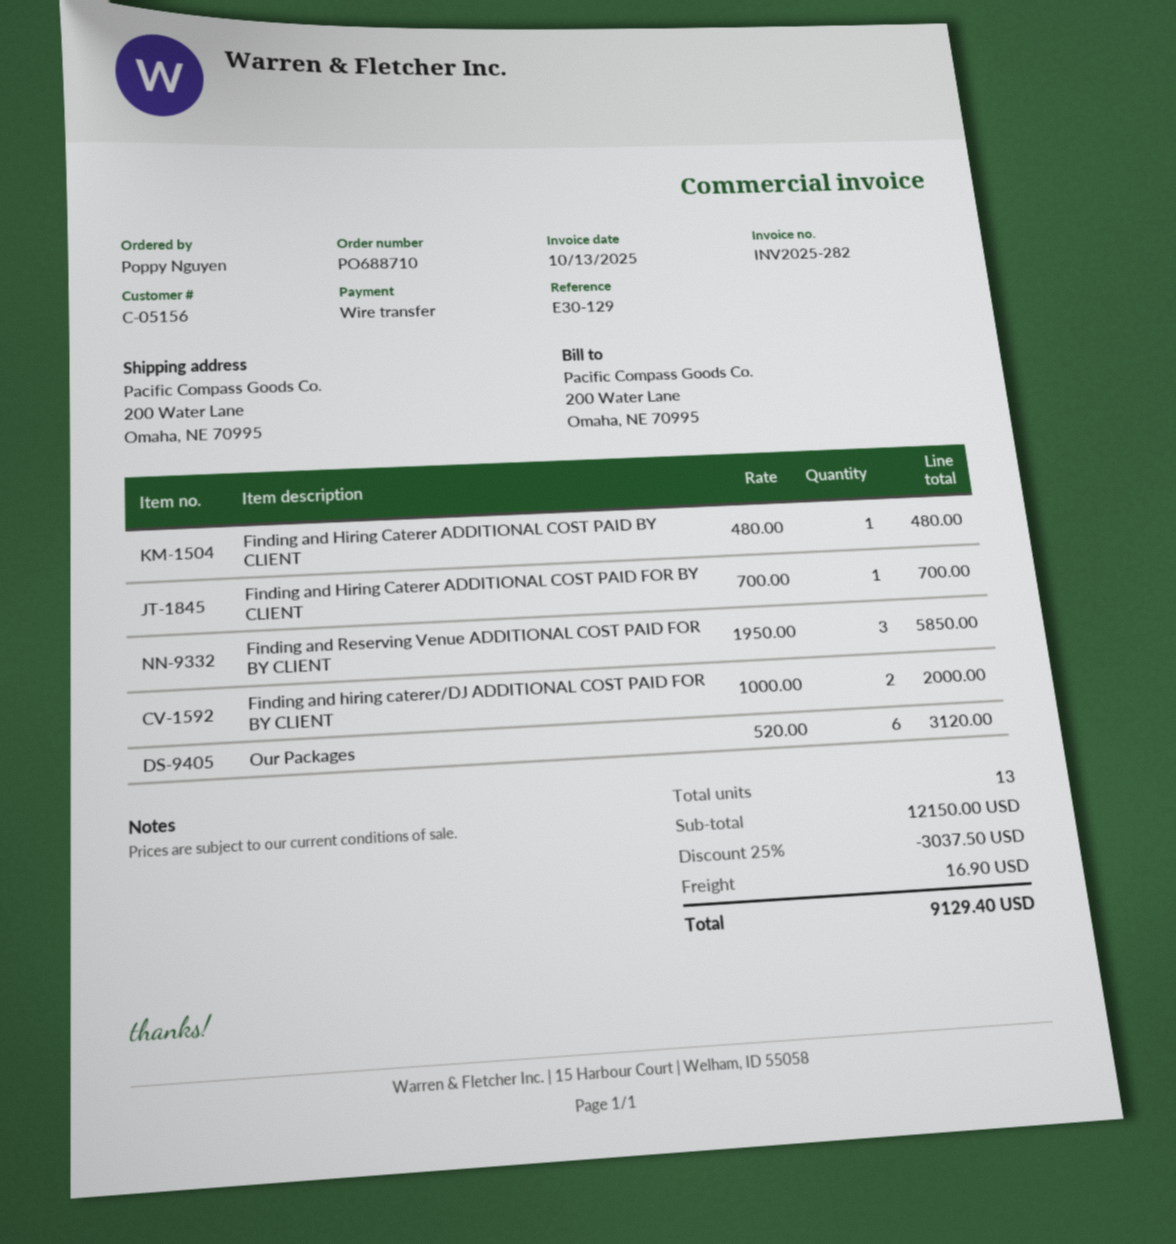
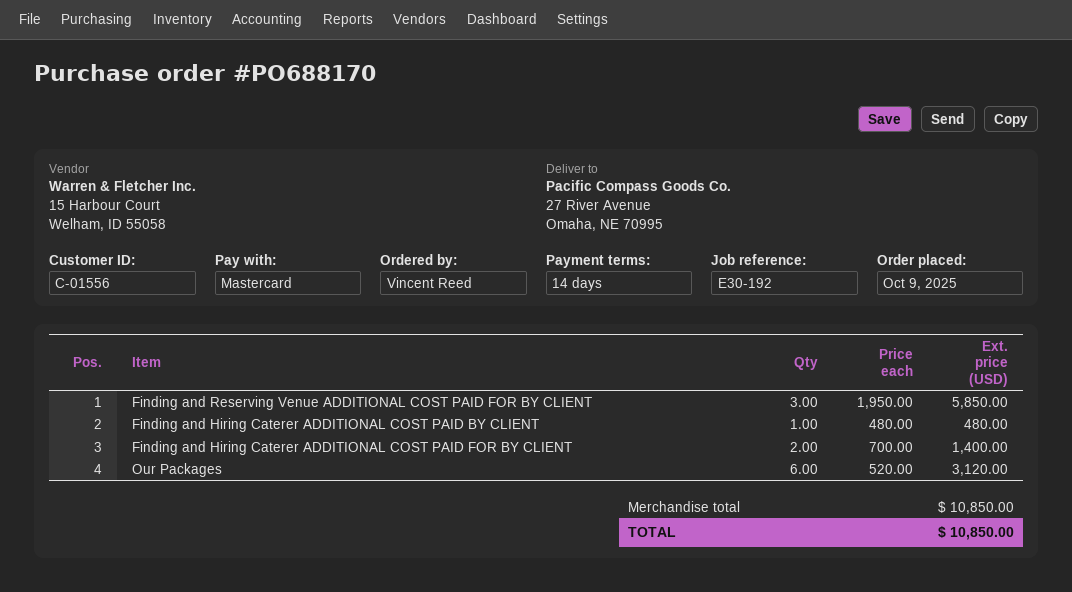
order number: PO688710 -> PO688170
customer number: C-05156 -> C-01556
reference: E30-129 -> E30-192
ordered by: Poppy Nguyen -> Vincent Reed
payment method: bank transfer -> Mastercard
ship to: 200 Water Lane, Omaha, NE 70995 -> 27 River Avenue, Omaha, NE 70995
Finding and Hiring Caterer ADDITIONAL COST PAID FOR BY CLIENT: 1 x 700.00 = 700.00 -> 2 x 700.00 = 1400.00
Finding and hiring caterer/DJ ADDITIONAL COST PAID FOR BY CLIENT: 2 x 1000.00 = 2000.00 -> none
subtotal: 12150.00 -> 10850.00
discount: 25% = 3037.50 -> none
shipping: 16.90 -> none
total: 9129.40 -> 10850.00

